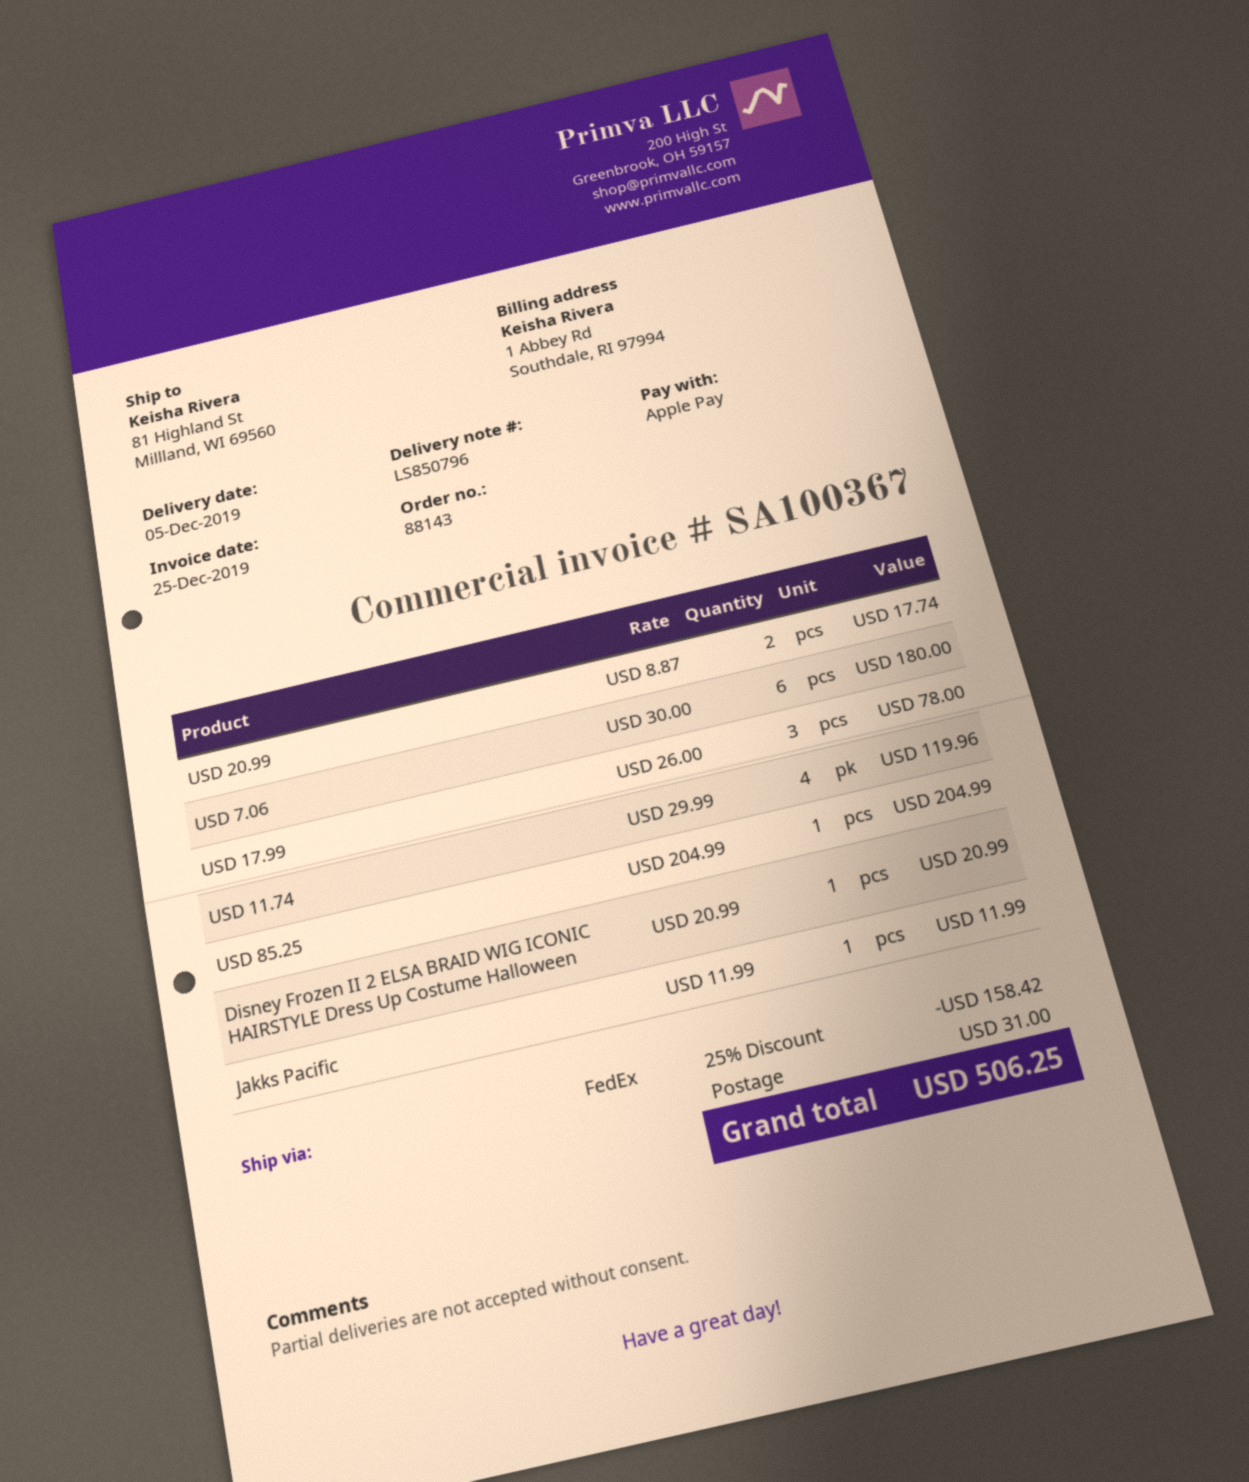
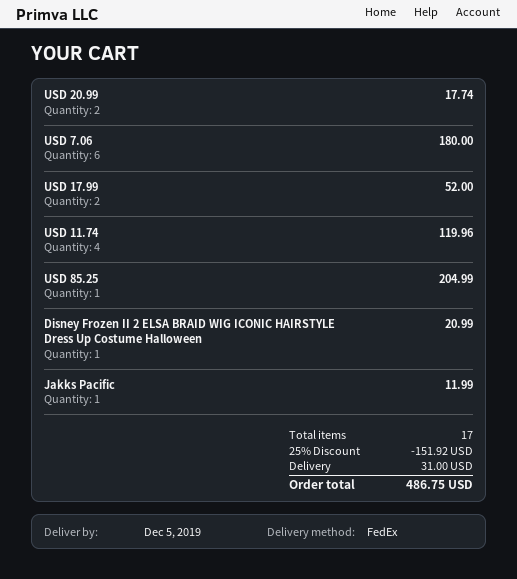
USD 17.99: 3 for 78.00 -> 2 for 52.00
discount: 25% = 158.42 -> 25% = 151.92
total: 506.25 -> 486.75

